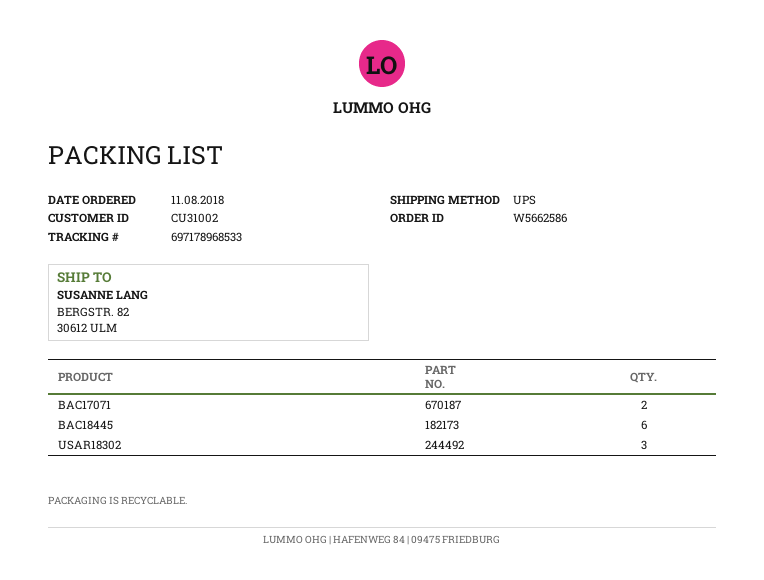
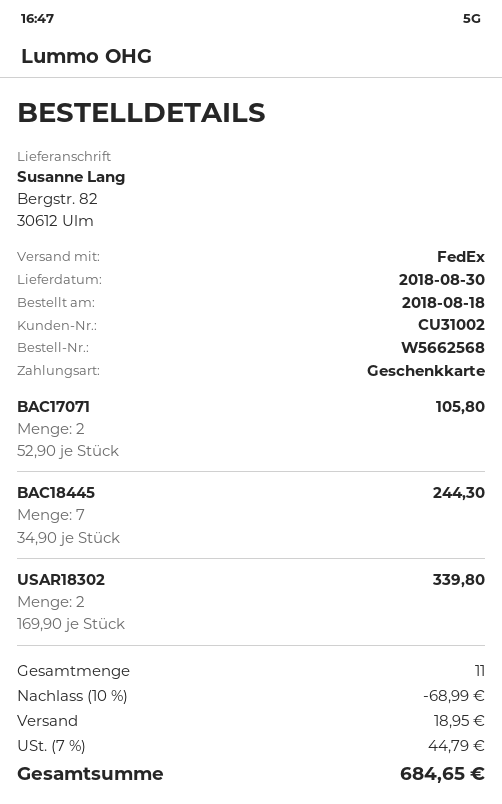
order number: W5662586 -> W5662568
order date: 2018-08-11 -> 2018-08-18
shipping method: UPS -> FedEx
BAC18445: 6 -> 7
USAR18302: 3 -> 2

